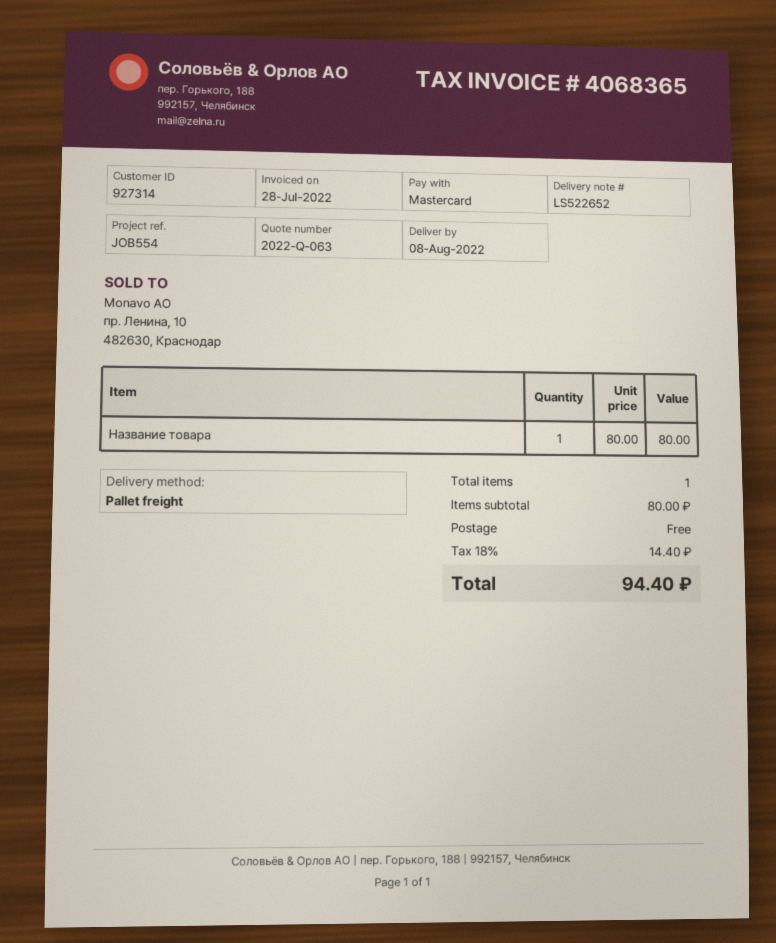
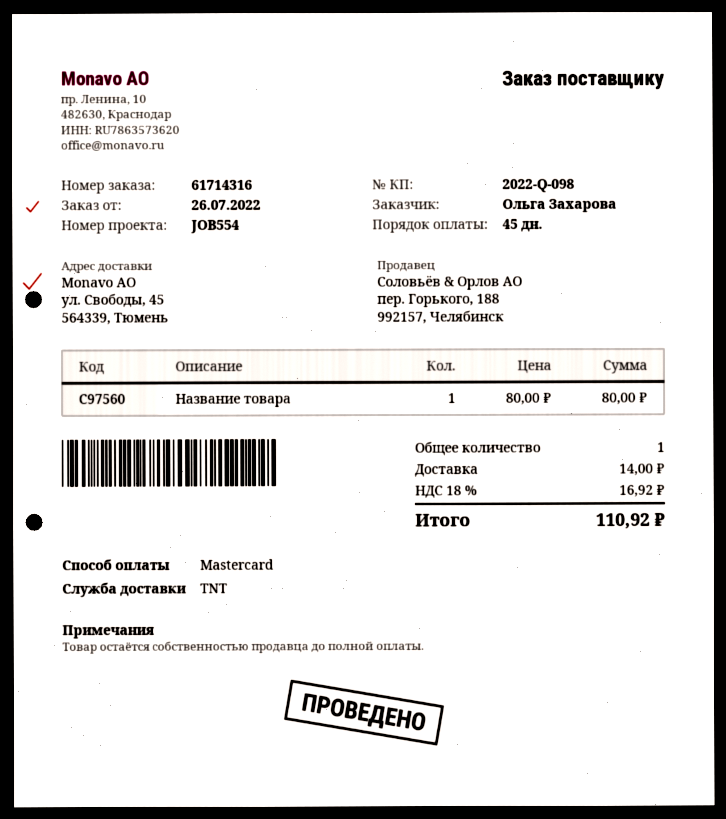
quote number: 2022-Q-063 -> 2022-Q-098
shipping method: pallet freight -> TNT
shipping: 0.00 -> 14.00
tax: 18% = 14.40 -> 18% = 16.92
total: 94.40 -> 110.92

